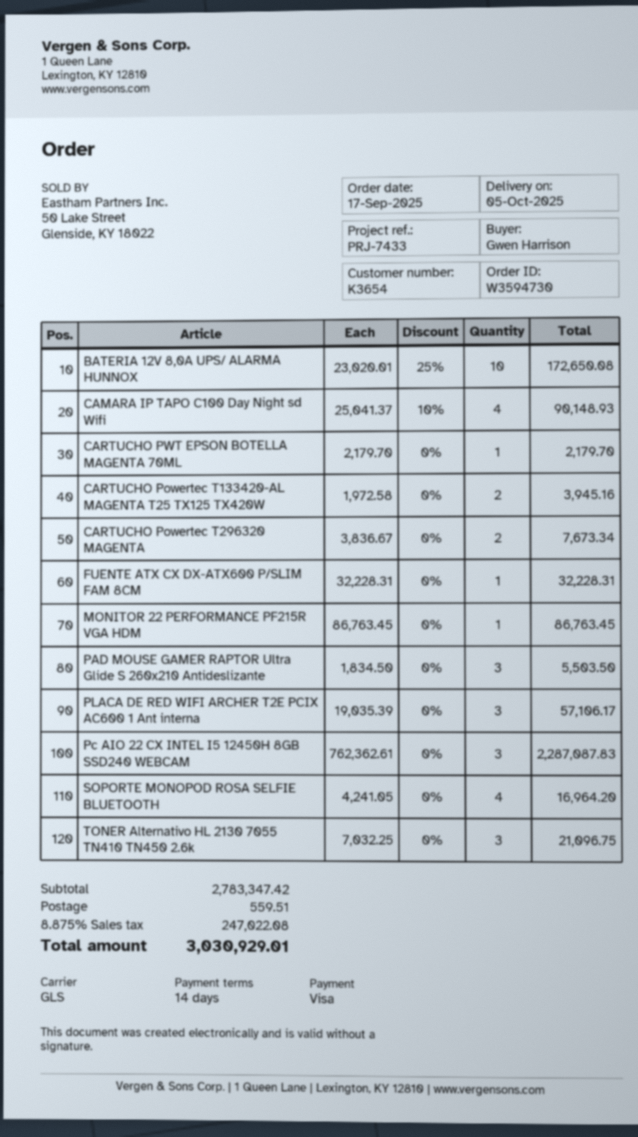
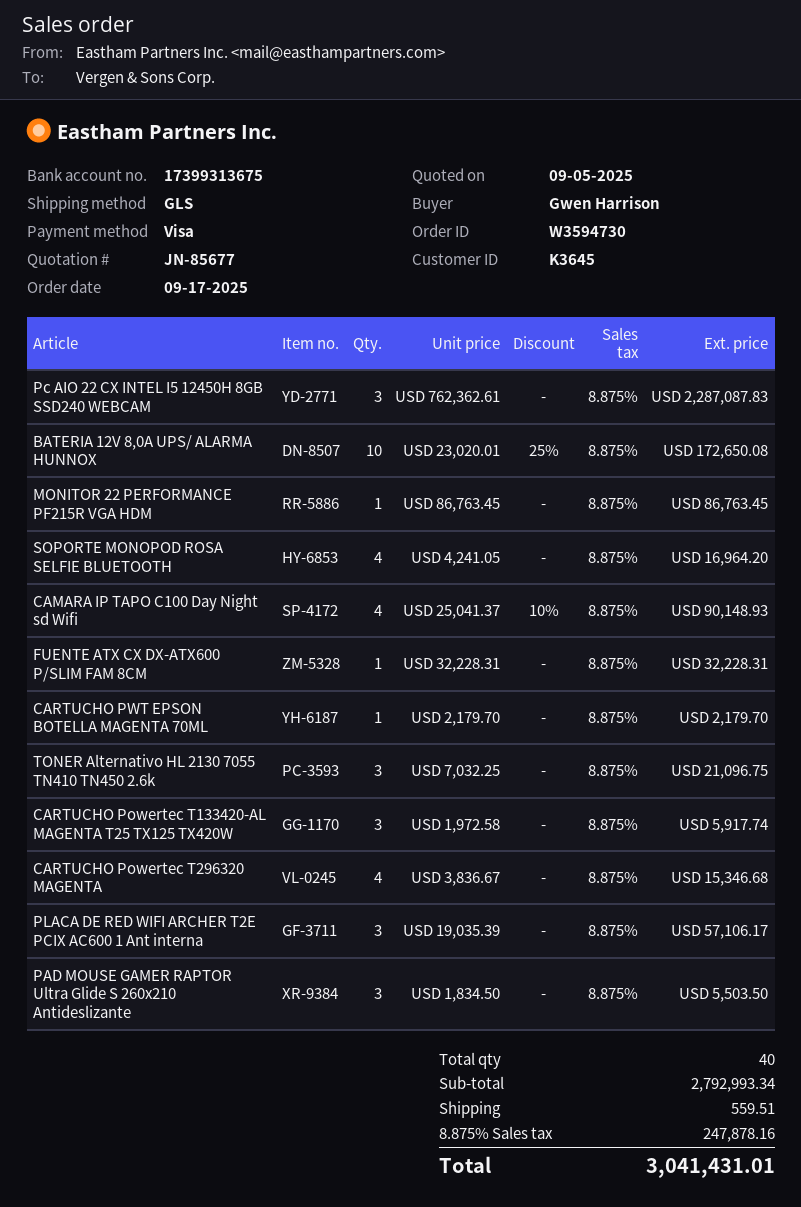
customer number: K3654 -> K3645
CARTUCHO Powertec T133420-AL MAGENTA T25 TX125 TX420W: 2 x 1972.58 = 3945.16 -> 3 x 1972.58 = 5917.74
CARTUCHO Powertec T296320 MAGENTA: 2 x 3836.67 = 7673.34 -> 4 x 3836.67 = 15346.68
subtotal: 2783347.42 -> 2792993.34
tax: 8.875% = 247022.08 -> 8.875% = 247878.16
total: 3030929.01 -> 3041431.01

